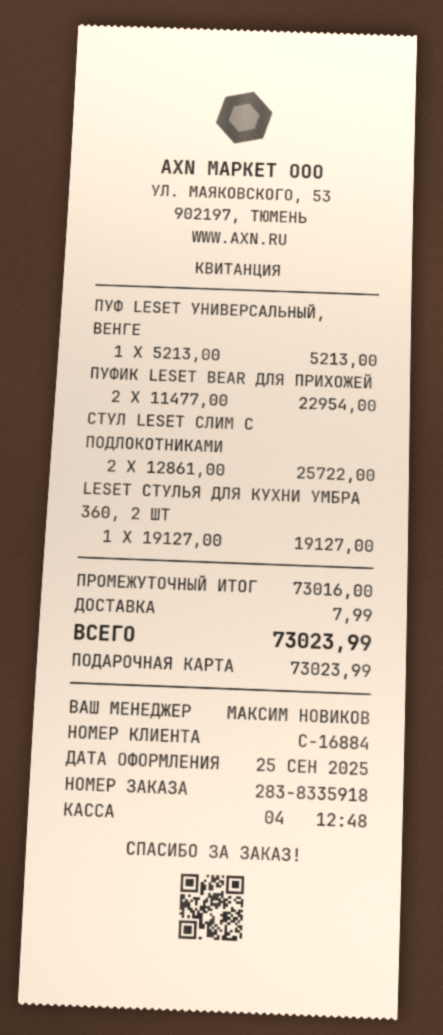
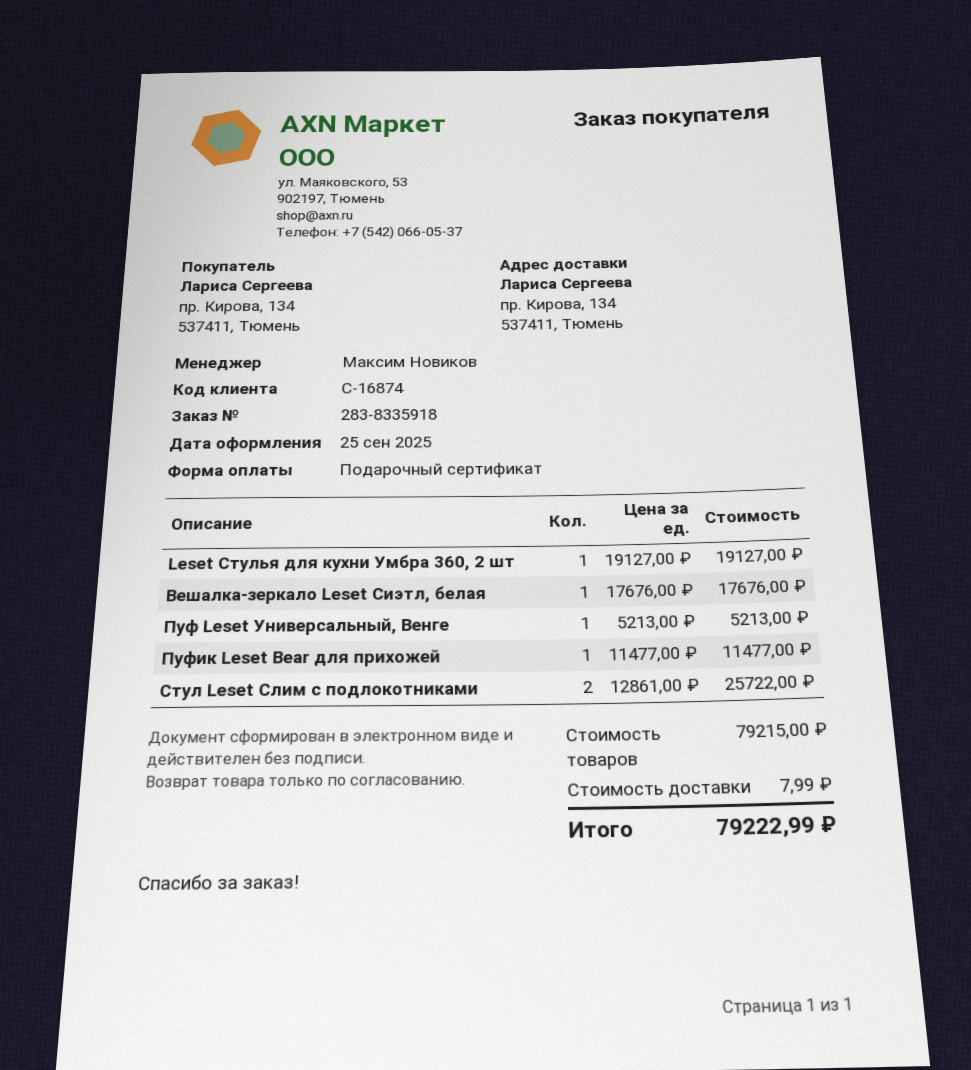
customer number: C-16884 -> C-16874
ПУФИК LESET BEAR ДЛЯ ПРИХОЖЕЙ: 2 x 11477.00 = 22954.00 -> 1 x 11477.00 = 11477.00
Вешалка-зеркало Leset Сиэтл, белая: none -> 1 x 17676.00 = 17676.00
subtotal: 73016.00 -> 79215.00
total: 73023.99 -> 79222.99

